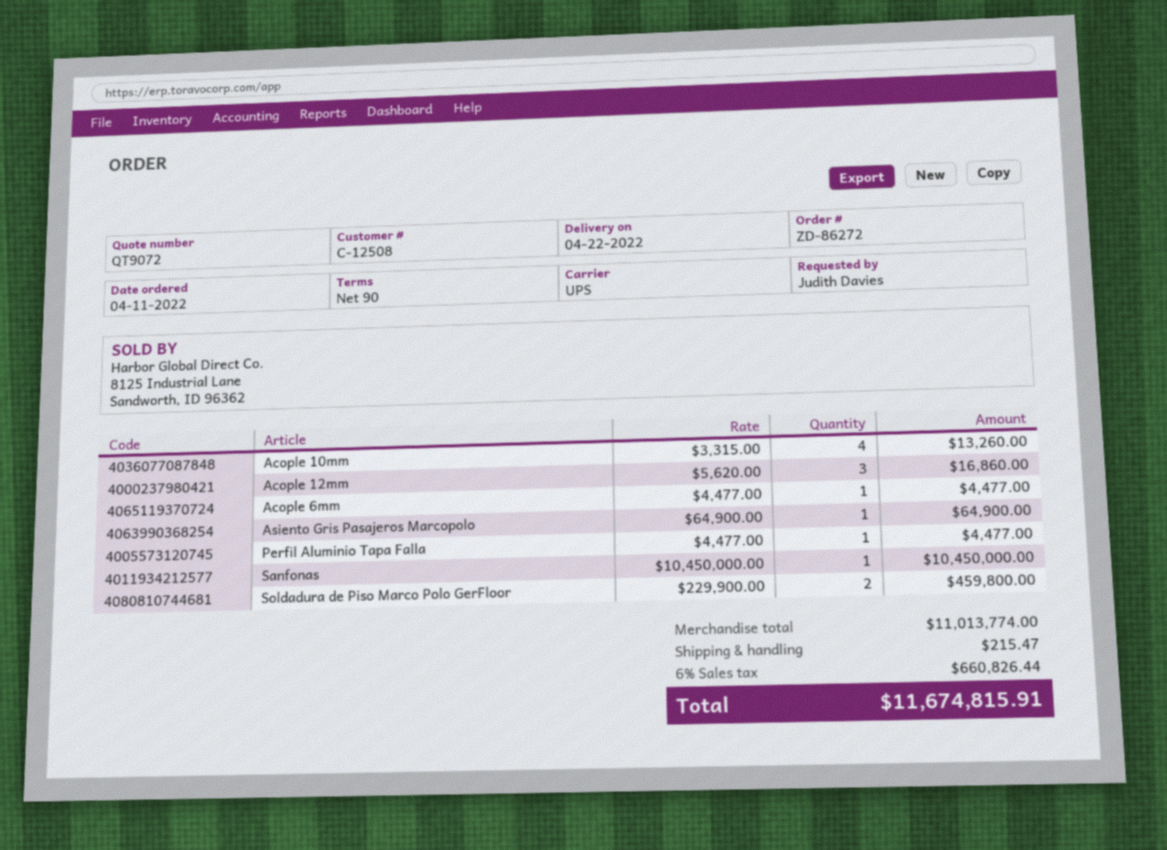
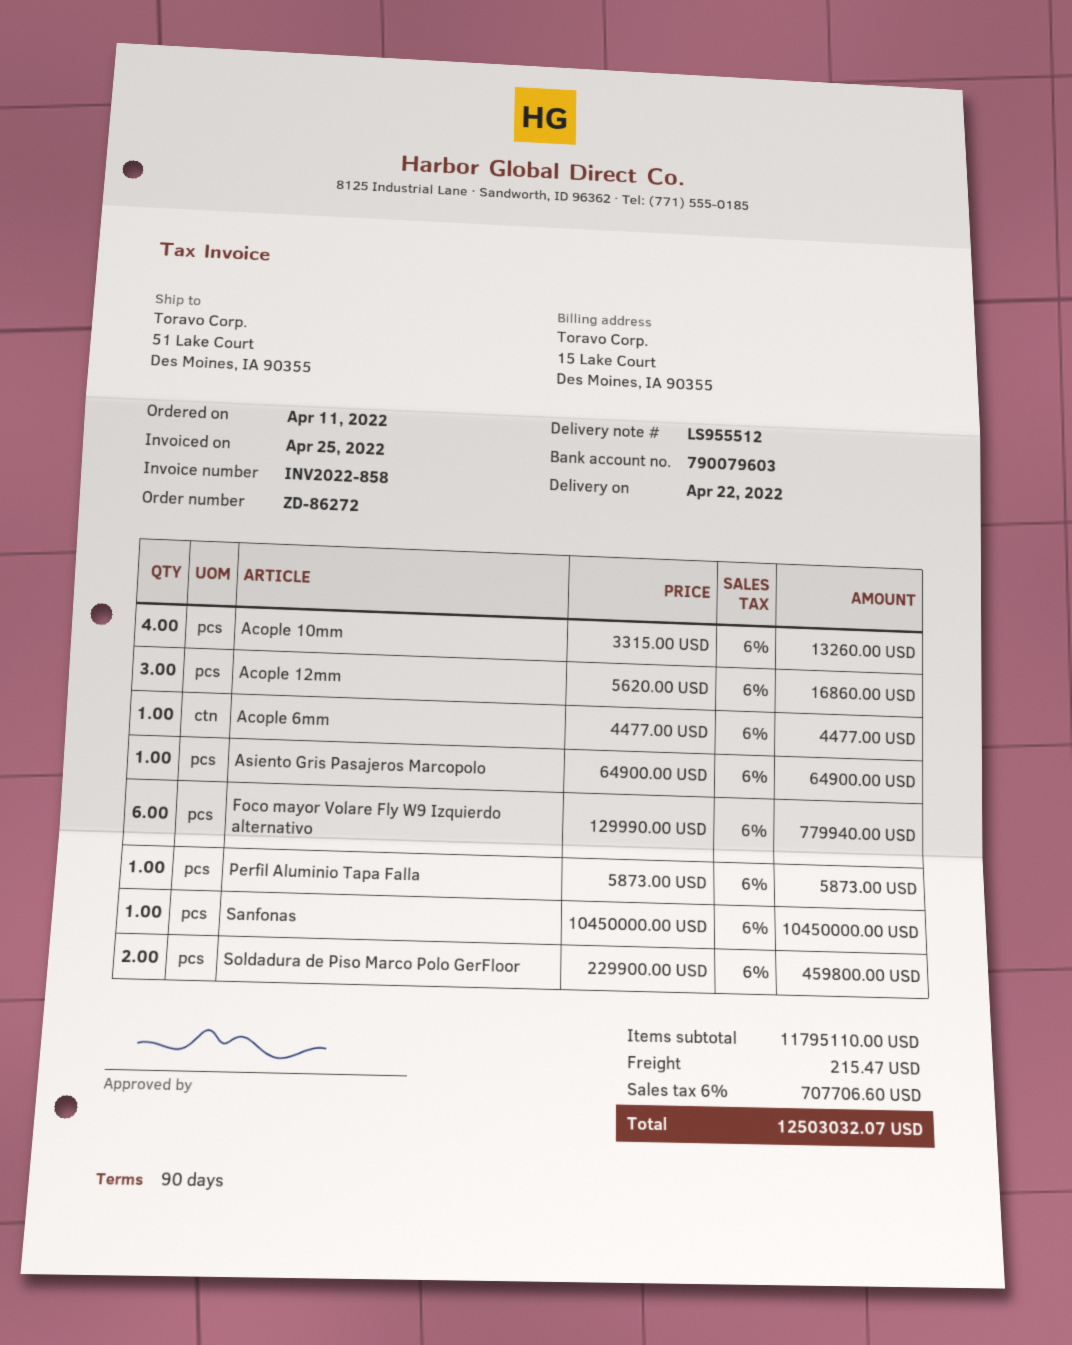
Perfil Aluminio Tapa Falla: 1 x 4477.00 = 4477.00 -> 1 x 5873.00 = 5873.00
Foco mayor Volare Fly W9 Izquierdo alternativo: none -> 6 x 129990.00 = 779940.00
subtotal: 11013774.00 -> 11795110.00
tax: 6% = 660826.44 -> 6% = 707706.60
total: 11674815.91 -> 12503032.07

